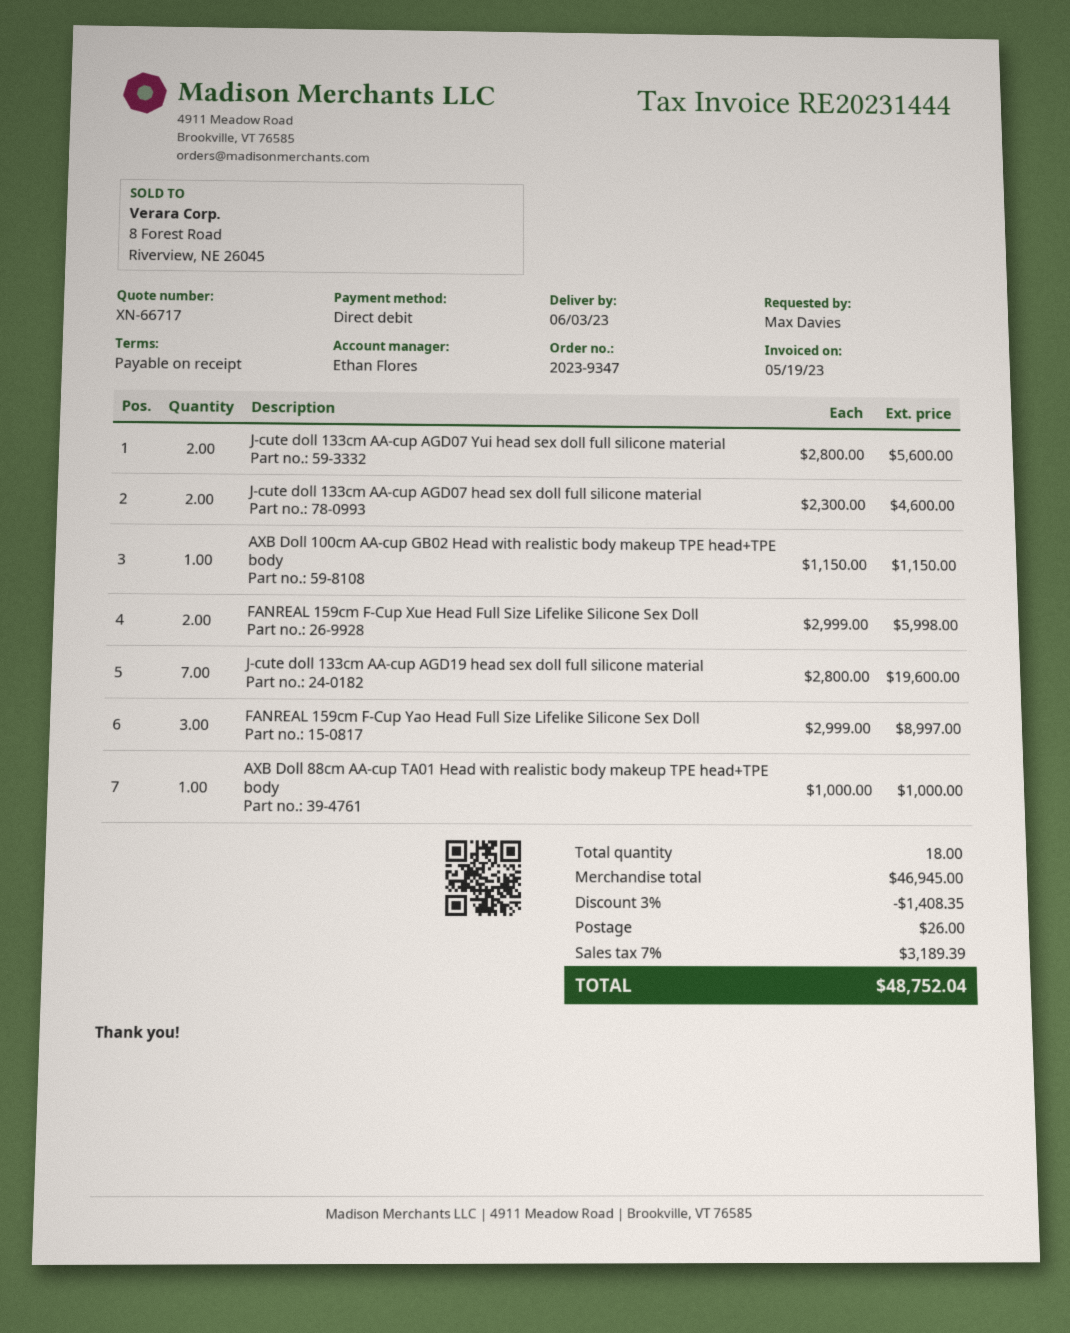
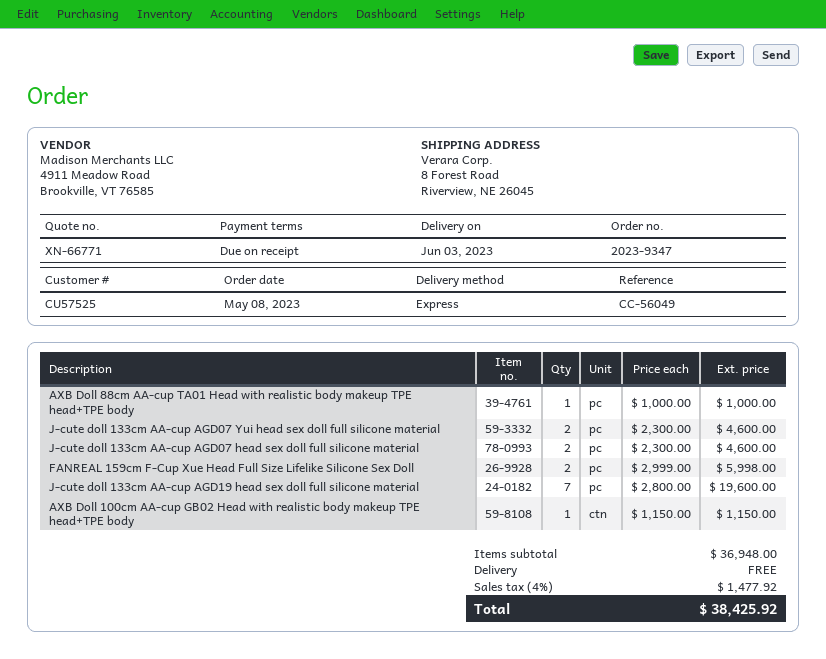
quote number: XN-66717 -> XN-66771
J-cute doll 133cm AA-cup AGD07 Yui head sex doll full silicone material: 2 x 2800.00 = 5600.00 -> 2 x 2300.00 = 4600.00
FANREAL 159cm F-Cup Yao Head Full Size Lifelike Silicone Sex Doll: 3 x 2999.00 = 8997.00 -> none
subtotal: 46945.00 -> 36948.00
discount: 3% = 1408.35 -> none
shipping: 26.00 -> 0.00
tax: 7% = 3189.39 -> 4% = 1477.92
total: 48752.04 -> 38425.92

